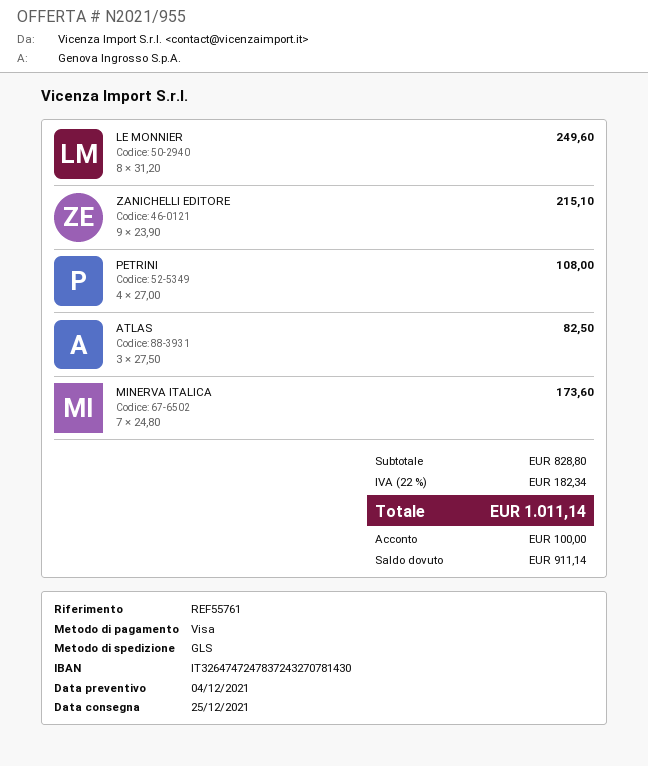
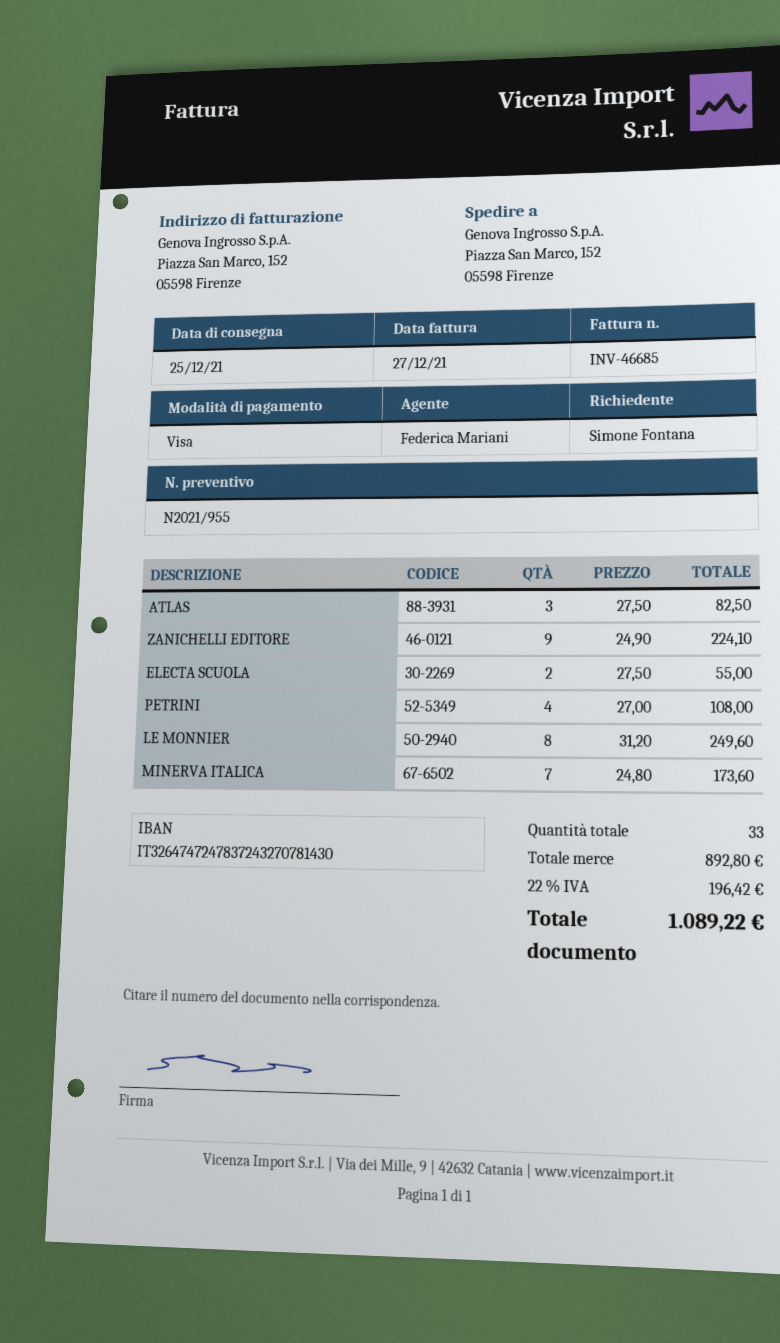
ZANICHELLI EDITORE: 9 x 23.90 = 215.10 -> 9 x 24.90 = 224.10
ELECTA SCUOLA: none -> 2 x 27.50 = 55.00
subtotal: 828.80 -> 892.80
tax: 22% = 182.34 -> 22% = 196.42
total: 1011.14 -> 1089.22

